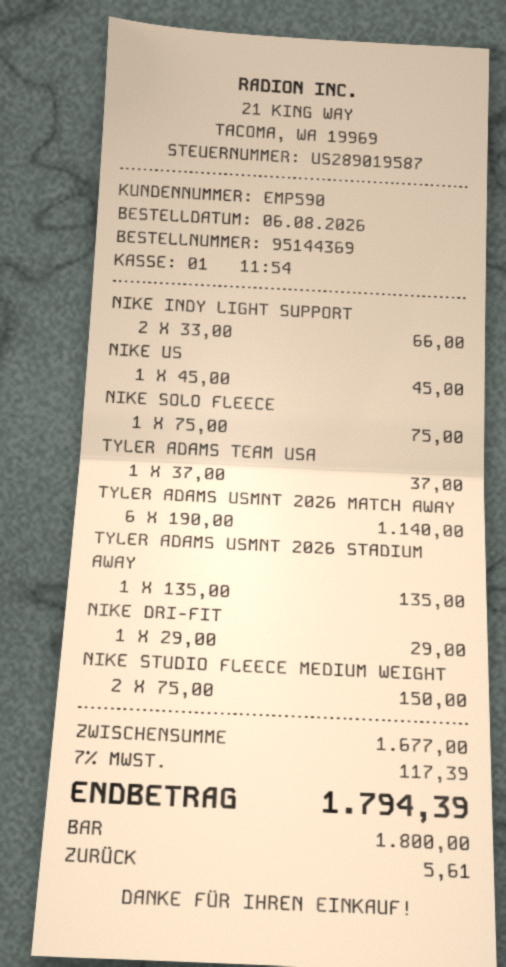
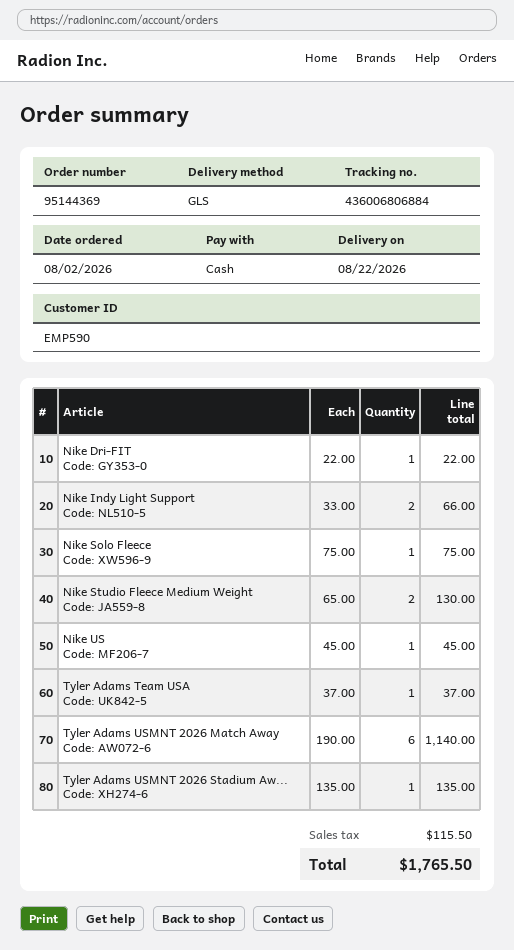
order date: 2026-08-06 -> 2026-08-02
NIKE DRI-FIT: 1 x 29.00 = 29.00 -> 1 x 22.00 = 22.00
NIKE STUDIO FLEECE MEDIUM WEIGHT: 2 x 75.00 = 150.00 -> 2 x 65.00 = 130.00
tax: 117.39 -> 115.50
total: 1794.39 -> 1765.50

